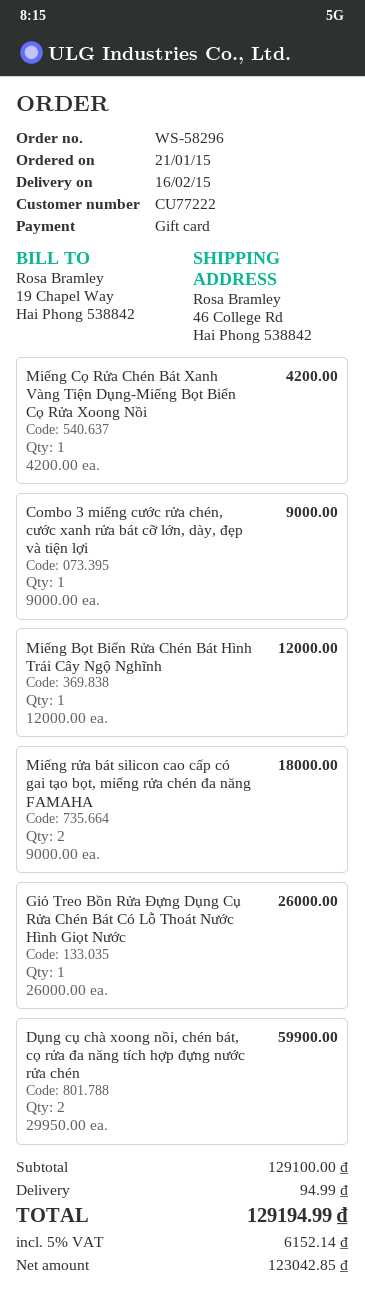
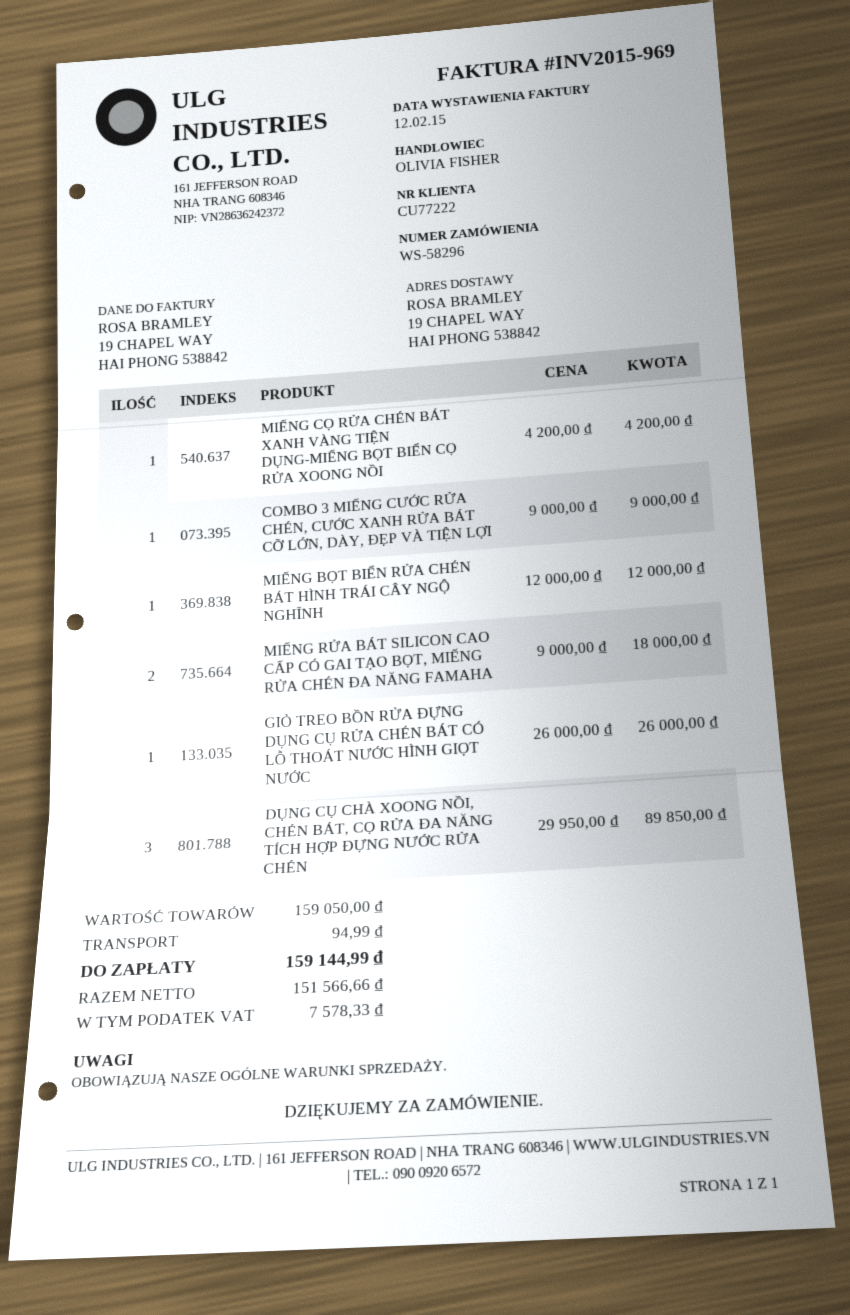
ship to: 46 College Rd, Hai Phong 538842 -> 19 CHAPEL WAY, HAI PHONG 538842
Dụng cụ chà xoong nồi, chén bát, cọ rửa đa năng tích hợp đựng nước rửa chén: 2 x 29950.00 = 59900.00 -> 3 x 29950.00 = 89850.00
subtotal: 129100.00 -> 159050.00
net: 123042.85 -> 151566.66
tax: 6152.14 -> 7578.33
total: 129194.99 -> 159144.99

